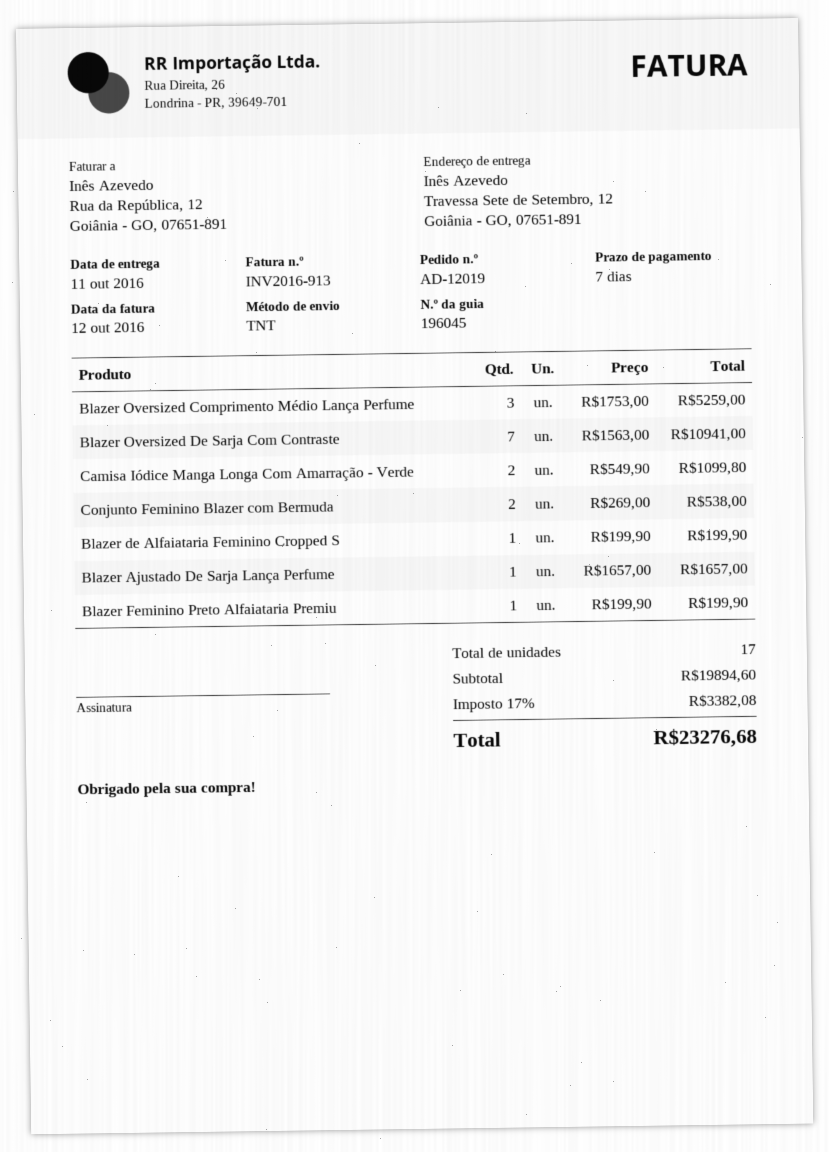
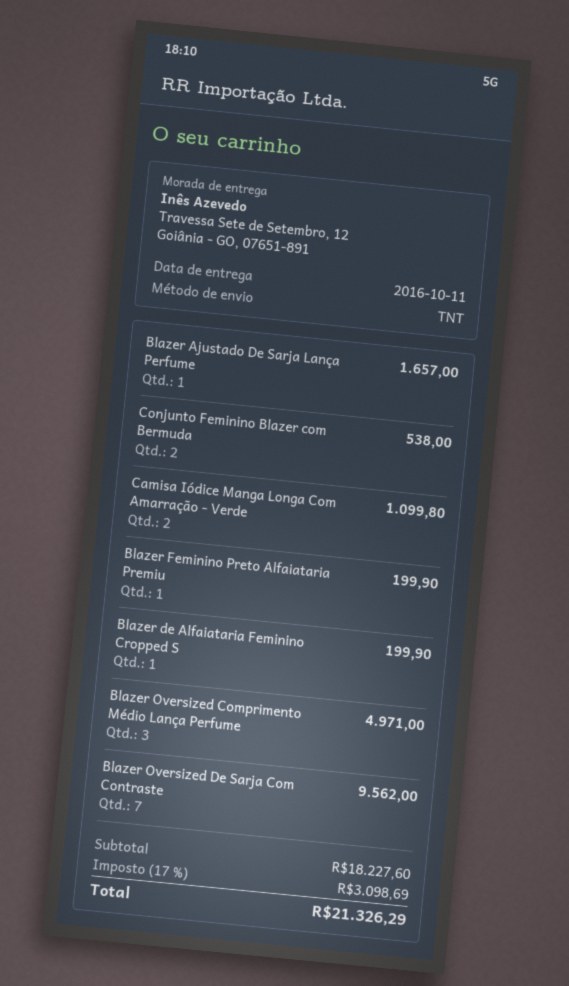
Blazer Oversized Comprimento Médio Lança Perfume: 3 for 5259.00 -> 3 for 4971.00
Blazer Oversized De Sarja Com Contraste: 7 for 10941.00 -> 7 for 9562.00
subtotal: 19894.60 -> 18227.60
tax: 17% = 3382.08 -> 17% = 3098.69
total: 23276.68 -> 21326.29

